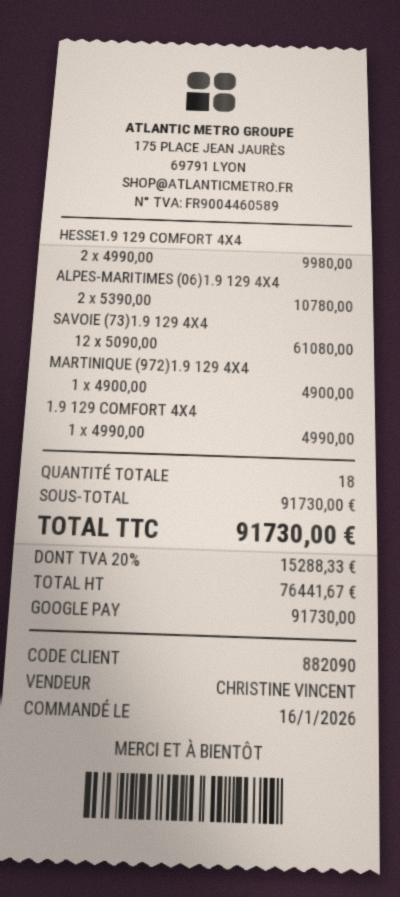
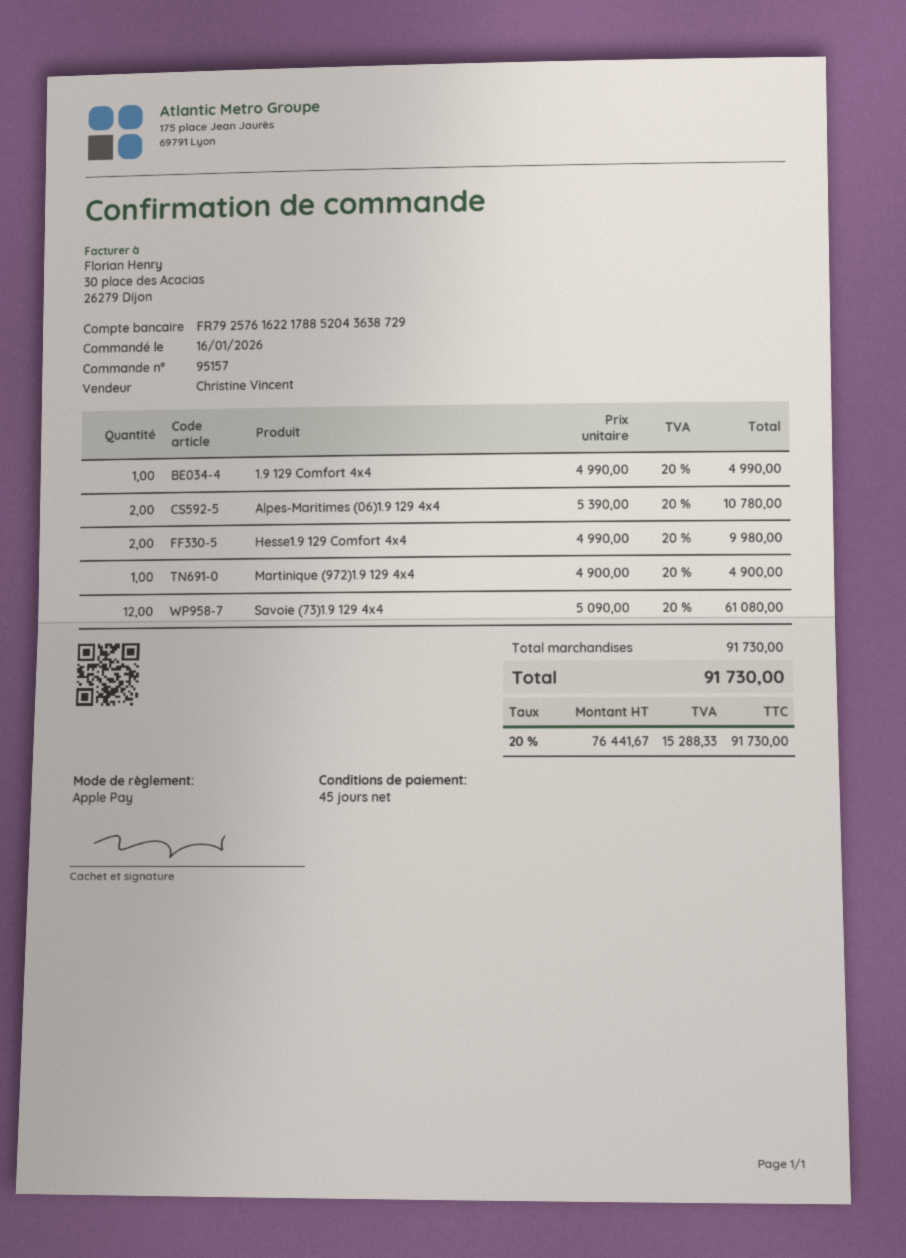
payment method: Google Pay -> Apple Pay

